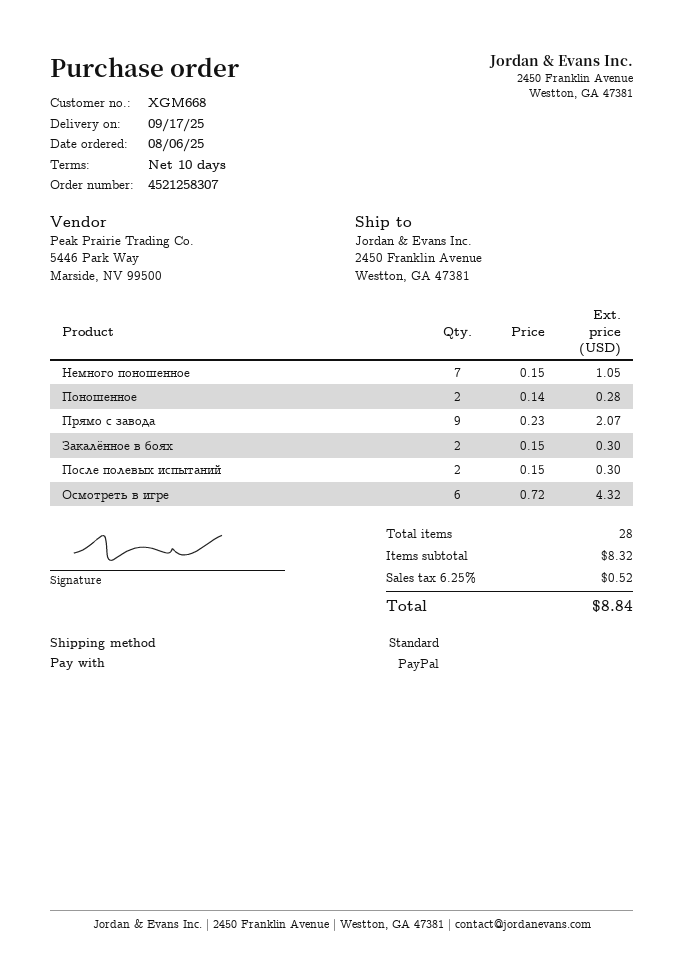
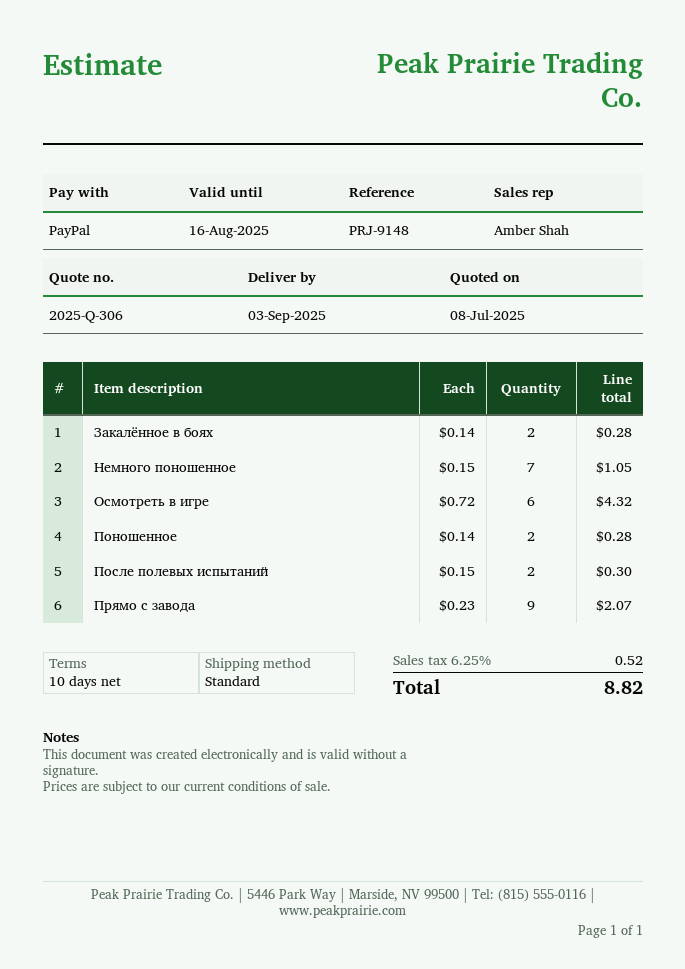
delivery date: 2025-09-17 -> 2025-09-03
Закалённое в боях: 2 x 0.15 = 0.30 -> 2 x 0.14 = 0.28
total: 8.84 -> 8.82

